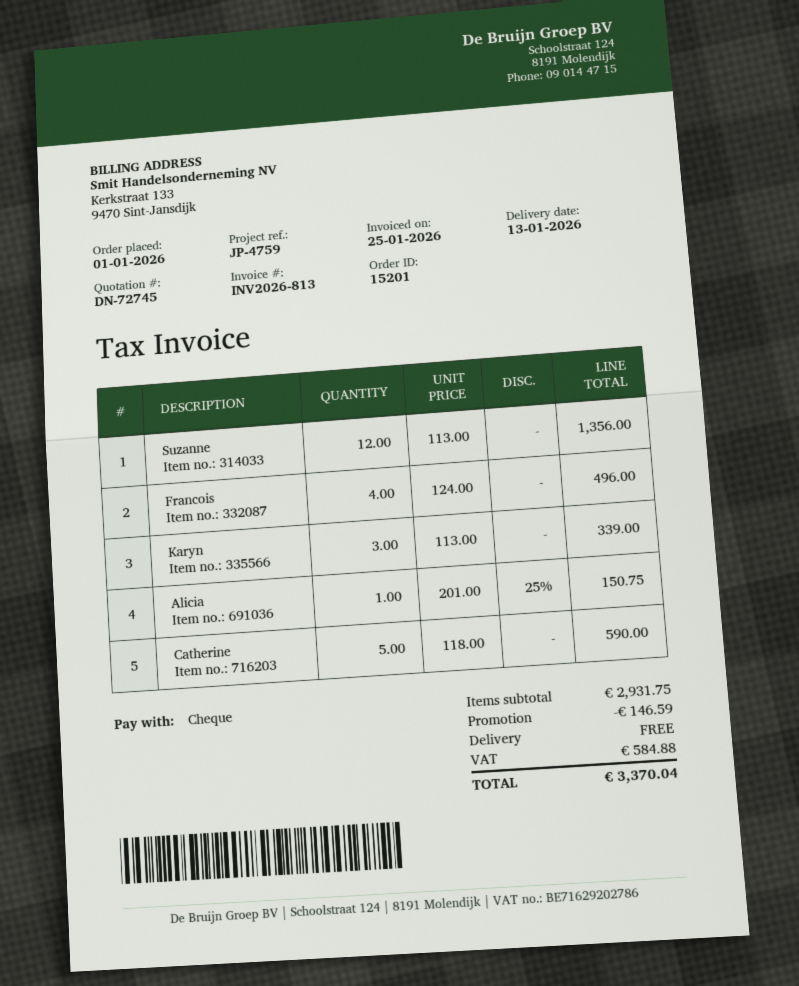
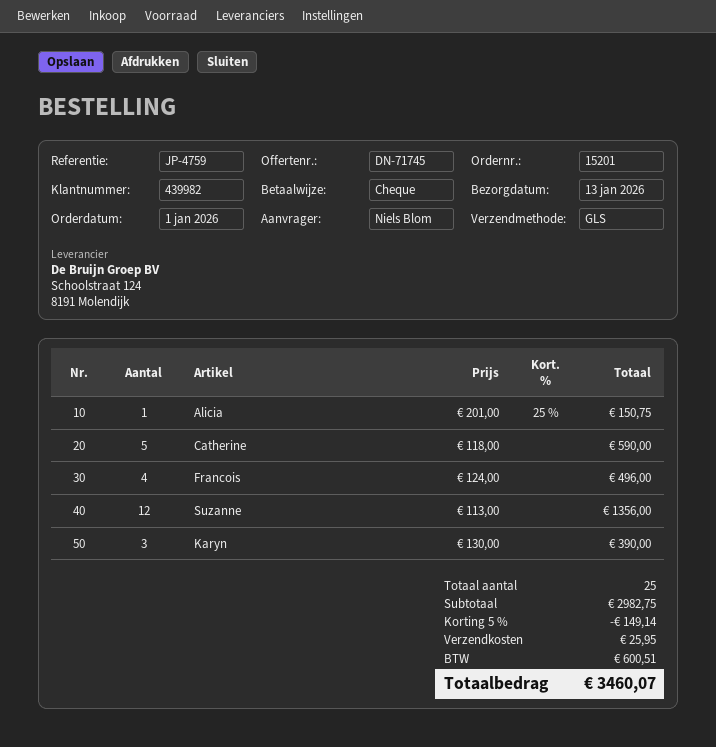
quote number: DN-72745 -> DN-71745
Karyn: 3 x 113.00 = 339.00 -> 3 x 130.00 = 390.00
subtotal: 2931.75 -> 2982.75
discount: 146.59 -> 149.14
shipping: 0.00 -> 25.95
tax: 584.88 -> 600.51
total: 3370.04 -> 3460.07

